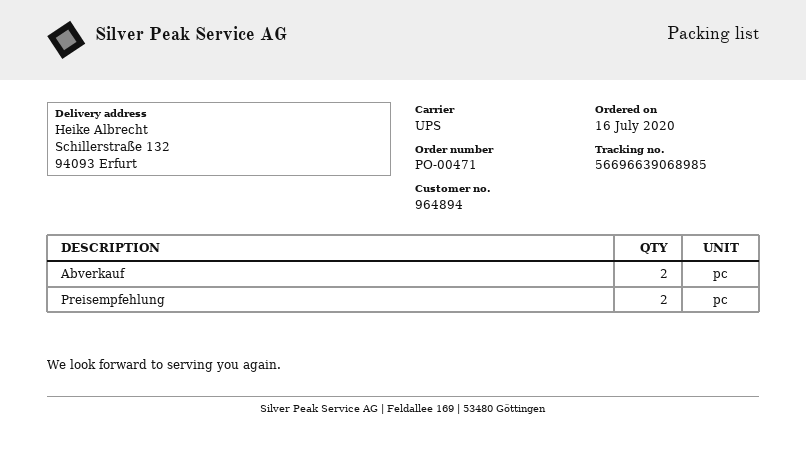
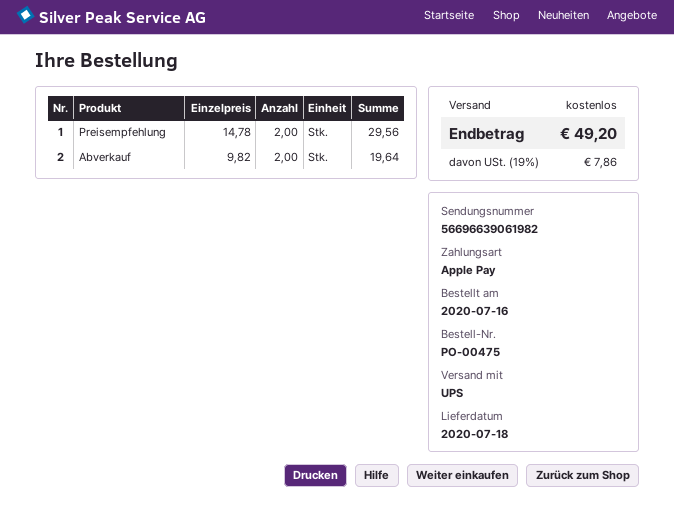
order number: PO-00471 -> PO-00475
tracking number: 56696639068985 -> 56696639061982

